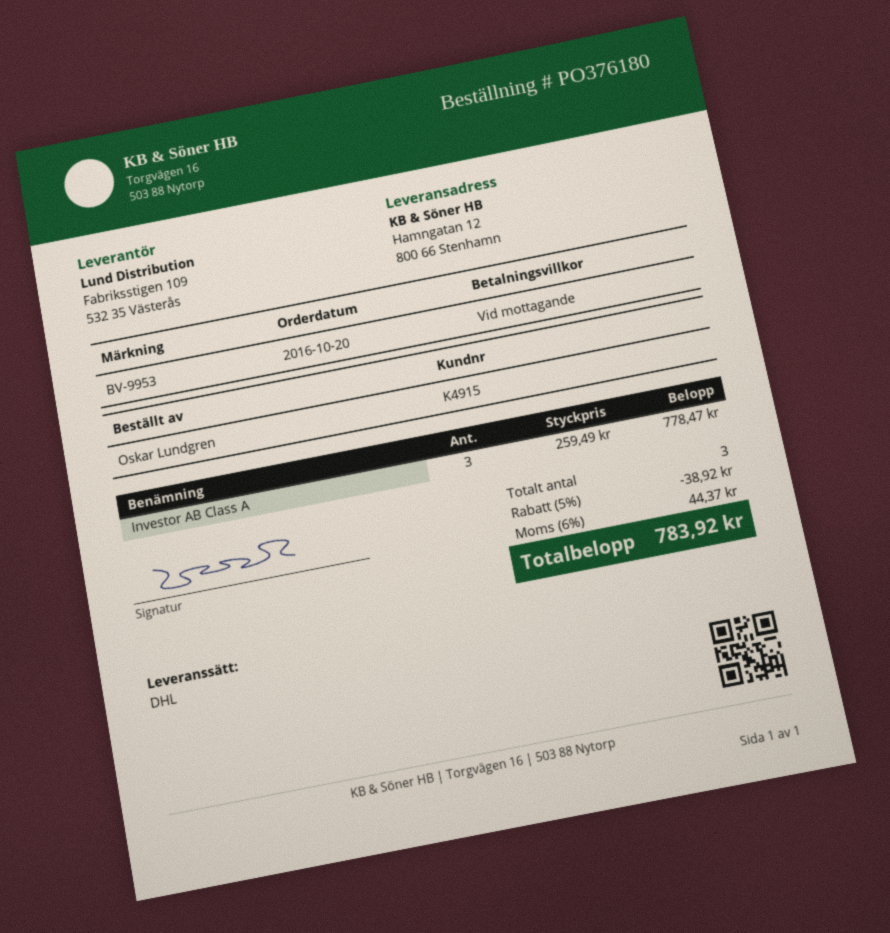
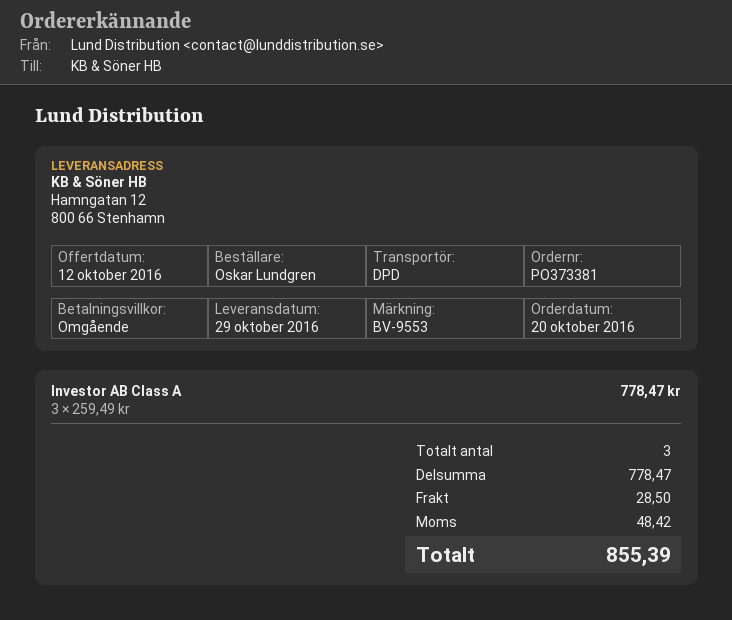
order number: PO376180 -> PO373381
reference: BV-9953 -> BV-9553
shipping method: DHL -> DPD
discount: 5% = 38.92 -> none
shipping: none -> 28.50
tax: 44.37 -> 48.42
total: 783.92 -> 855.39

